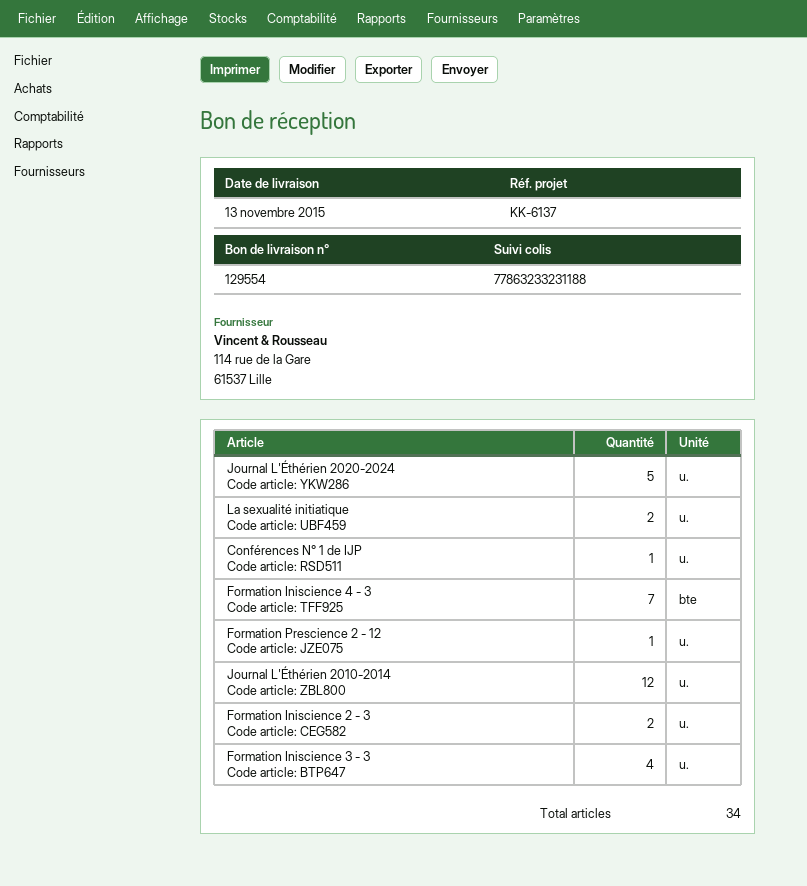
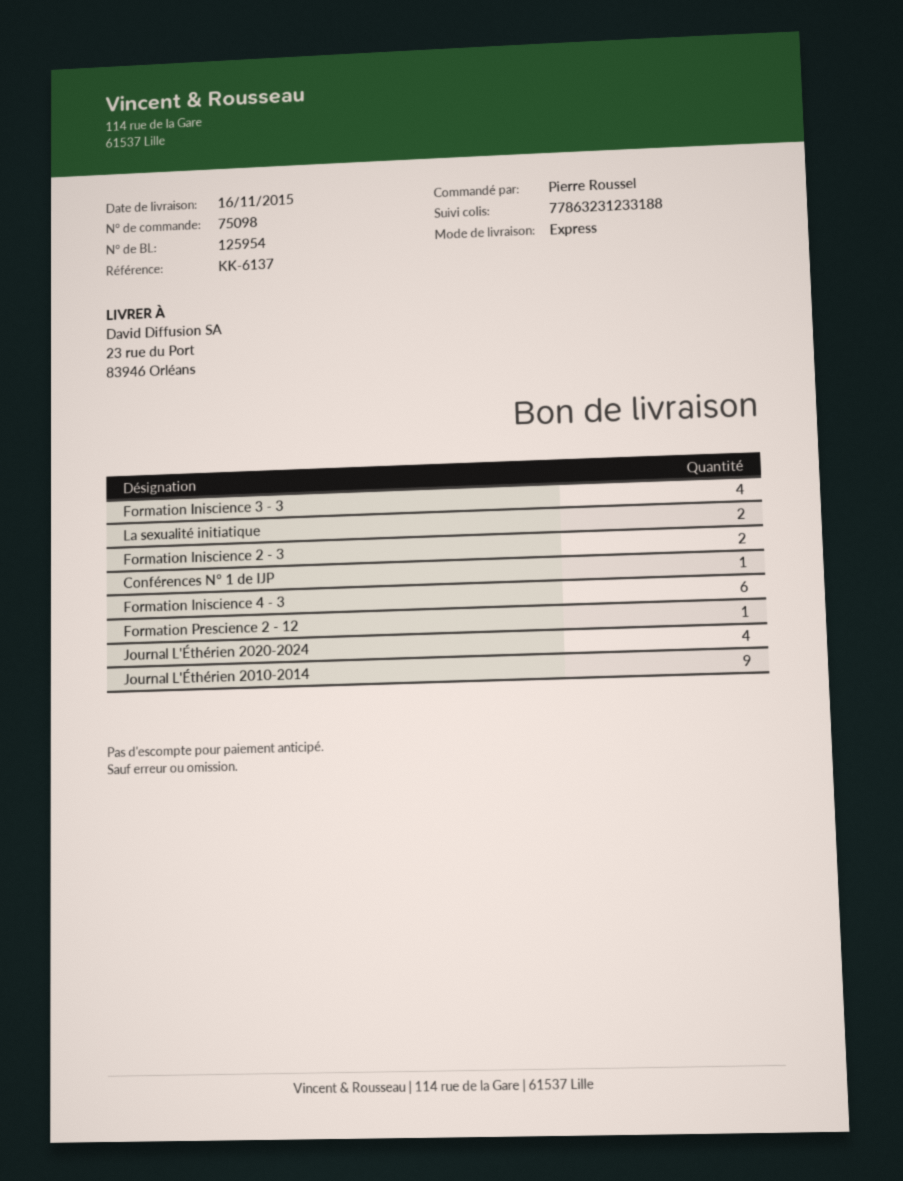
delivery note number: 129554 -> 125954
delivery date: 2015-11-13 -> 2015-11-16
tracking number: 77863233231188 -> 77863231233188
Journal L'Éthérien 2020-2024: 5 -> 4
Formation Iniscience 4 - 3: 7 -> 6
Journal L'Éthérien 2010-2014: 12 -> 9

